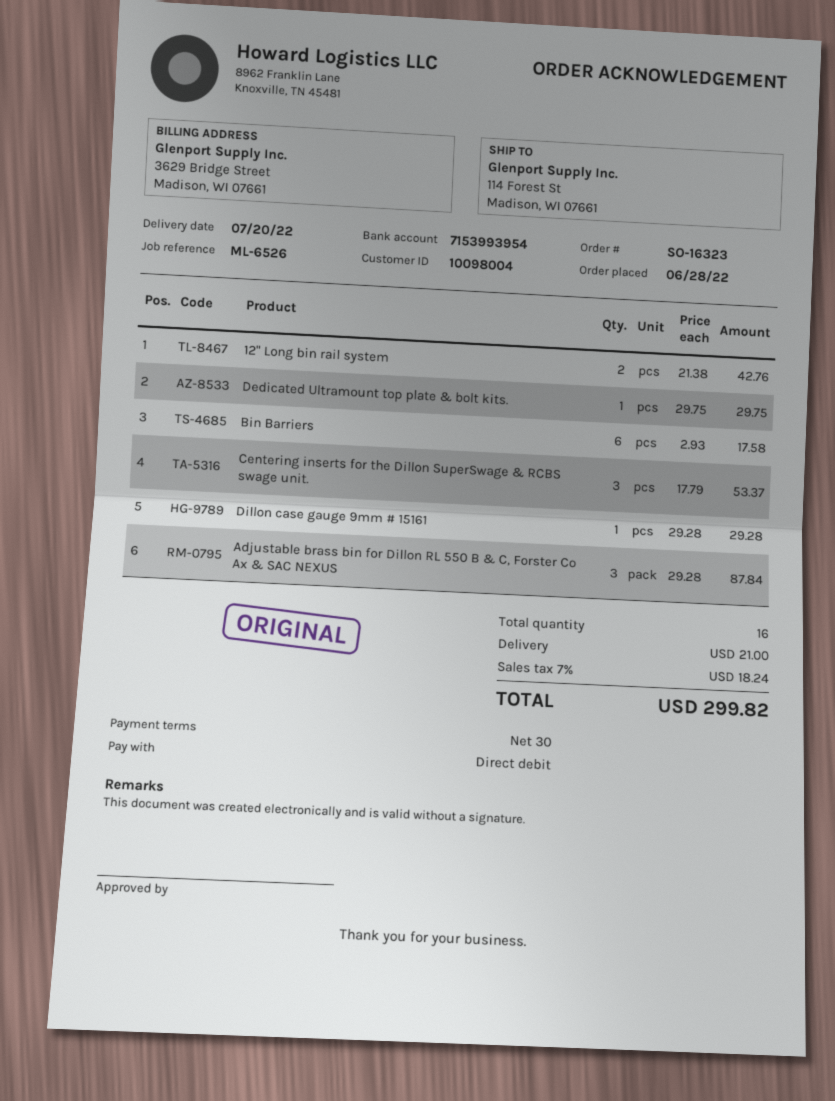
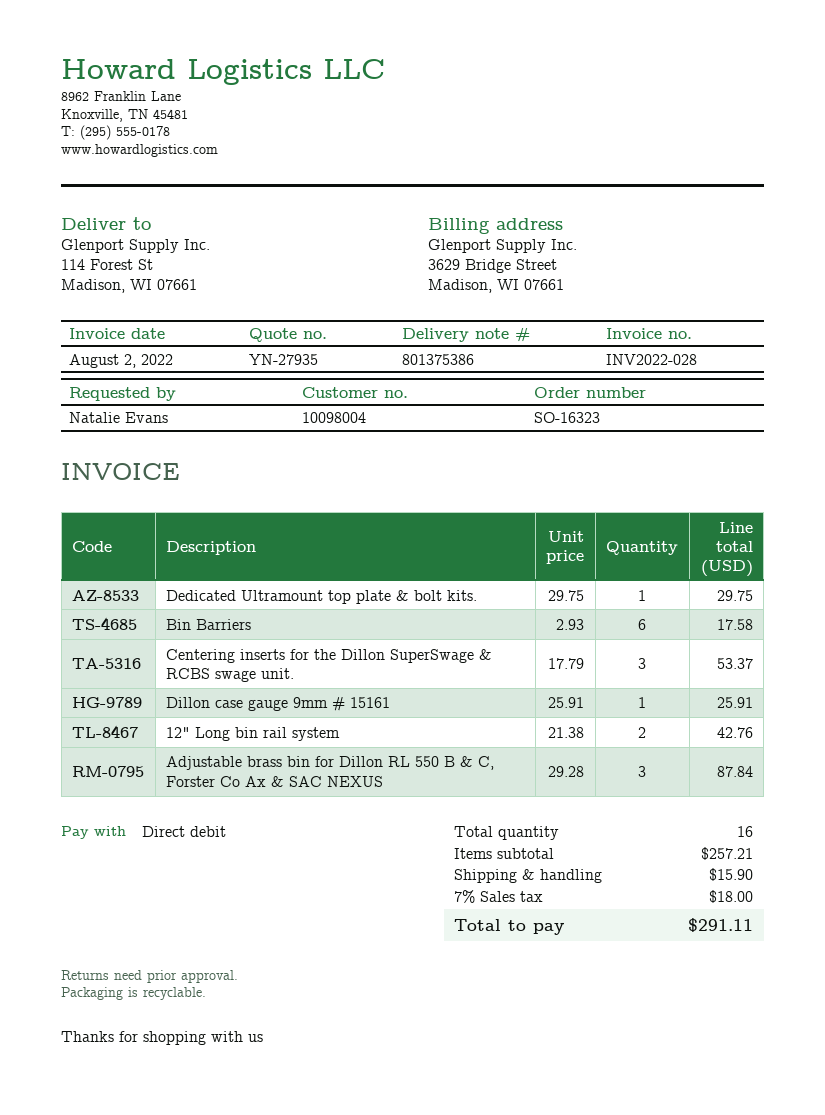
Dillon case gauge 9mm # 15161: 1 x 29.28 = 29.28 -> 1 x 25.91 = 25.91
shipping: 21.00 -> 15.90
tax: 7% = 18.24 -> 7% = 18.00
total: 299.82 -> 291.11

